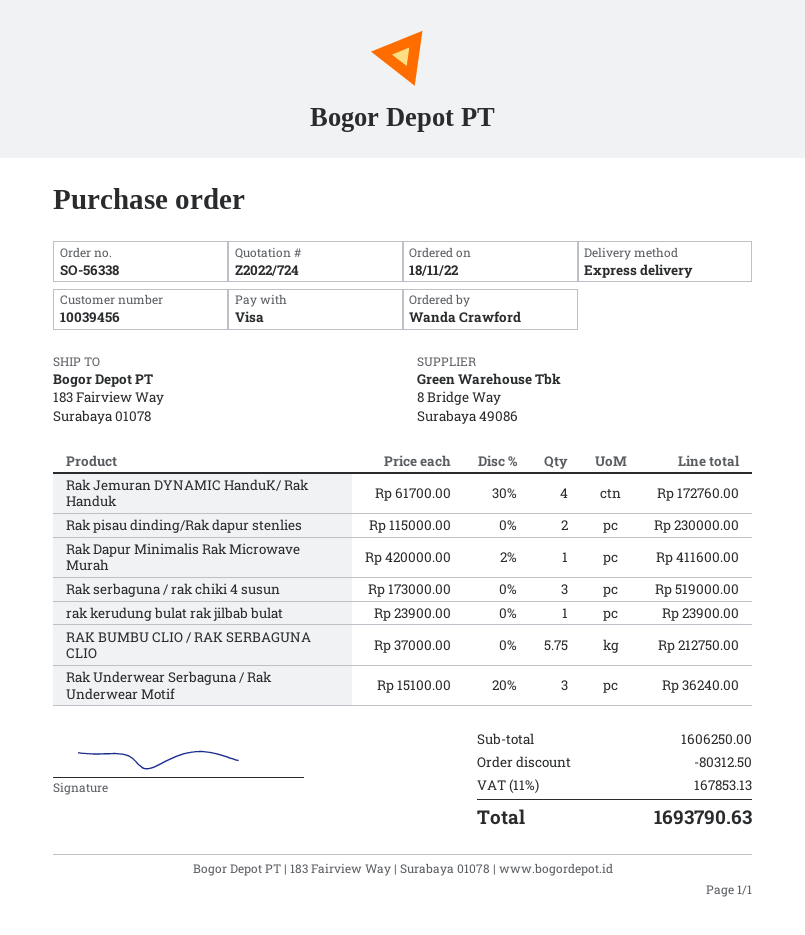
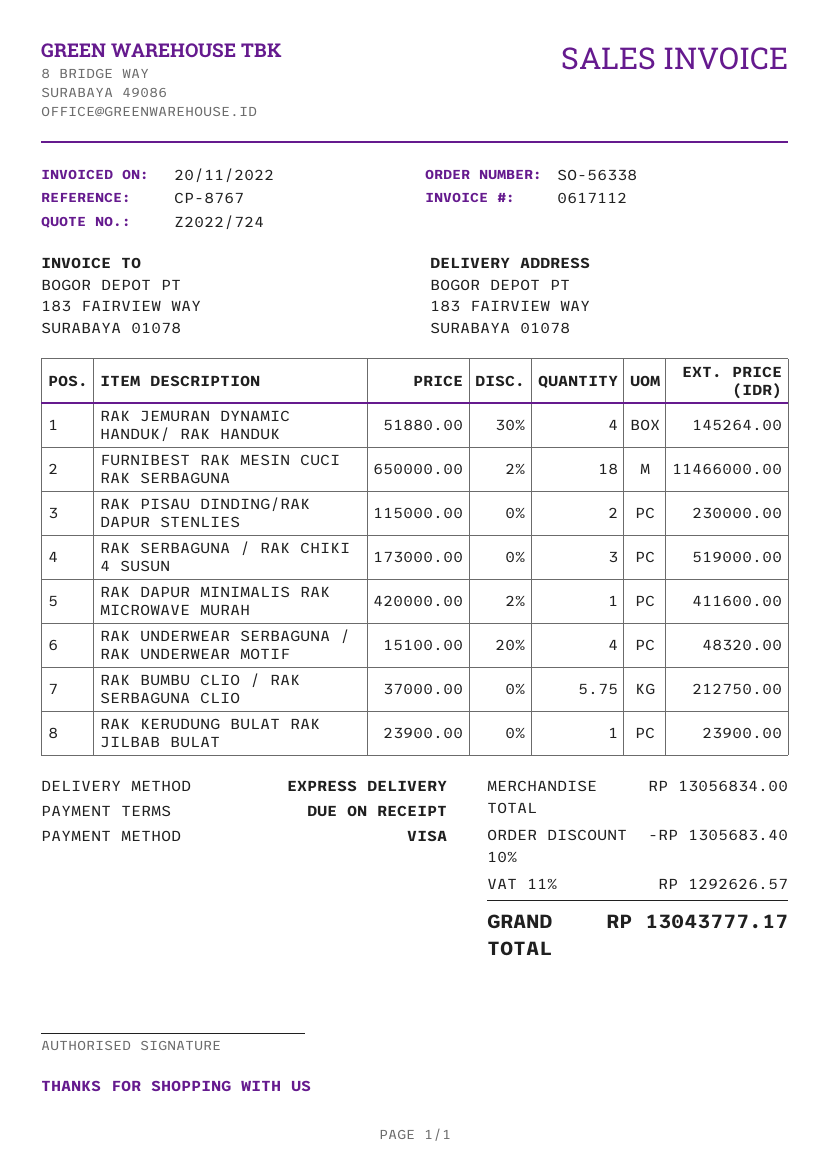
Rak Jemuran DYNAMIC HanduK/ Rak Handuk: 4 x 61700.00 - 30% = 172760.00 -> 4 x 51880.00 - 30% = 145264.00
Rak Underwear Serbaguna / Rak Underwear Motif: 3 x 15100.00 - 20% = 36240.00 -> 4 x 15100.00 - 20% = 48320.00
FURNIBEST RAK MESIN CUCI RAK SERBAGUNA: none -> 18 x 650000.00 - 2% = 11466000.00
subtotal: 1606250.00 -> 13056834.00
discount: 80312.50 -> 1305683.40
tax: 11% = 167853.13 -> 11% = 1292626.57
total: 1693790.63 -> 13043777.17

